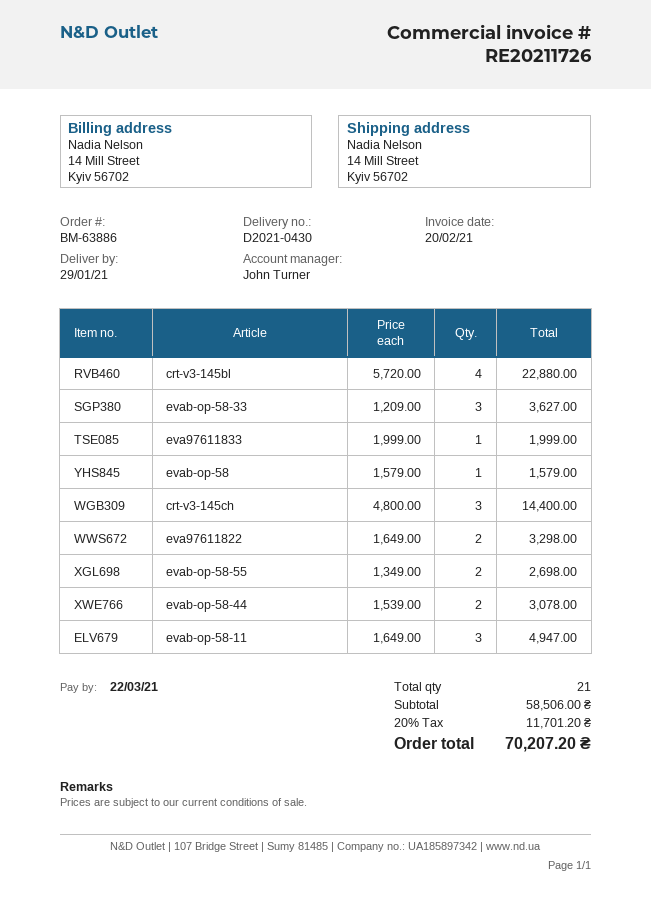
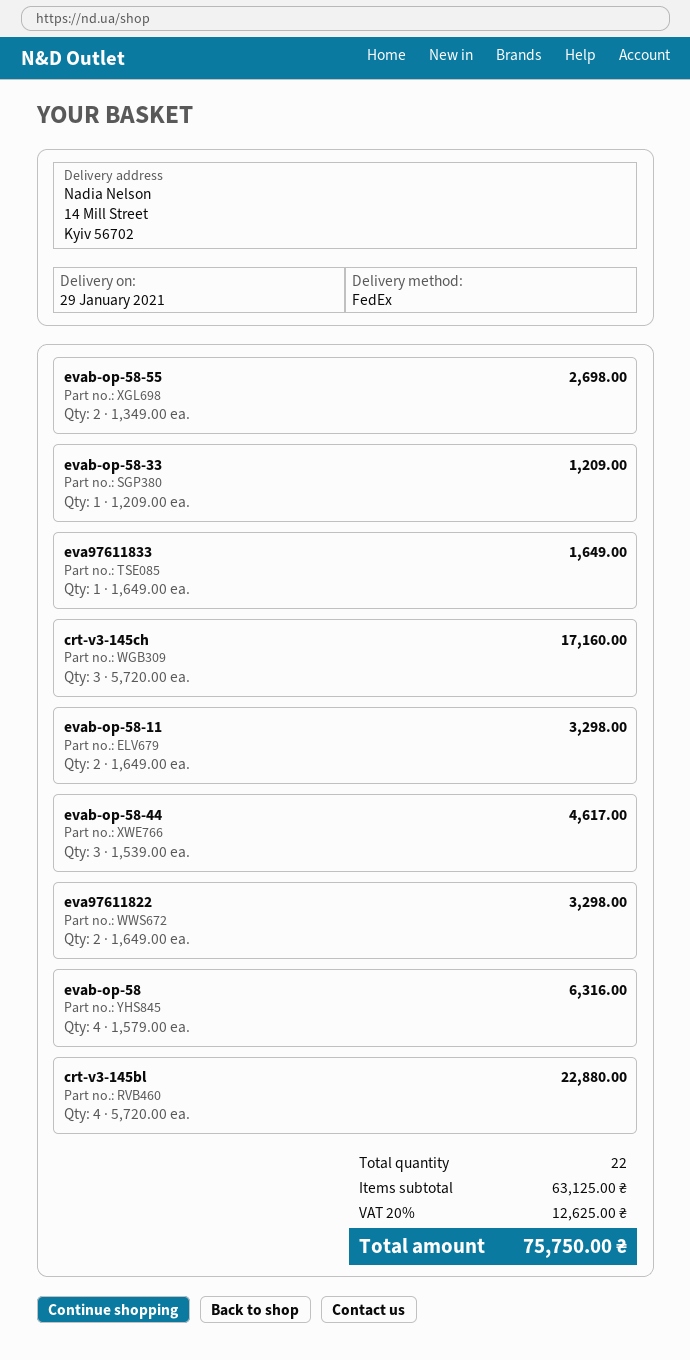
evab-op-58-33: 3 x 1209.00 = 3627.00 -> 1 x 1209.00 = 1209.00
eva97611833: 1 x 1999.00 = 1999.00 -> 1 x 1649.00 = 1649.00
evab-op-58: 1 x 1579.00 = 1579.00 -> 4 x 1579.00 = 6316.00
crt-v3-145ch: 3 x 4800.00 = 14400.00 -> 3 x 5720.00 = 17160.00
evab-op-58-44: 2 x 1539.00 = 3078.00 -> 3 x 1539.00 = 4617.00
evab-op-58-11: 3 x 1649.00 = 4947.00 -> 2 x 1649.00 = 3298.00
total quantity: 21 -> 22
subtotal: 58506.00 -> 63125.00
tax: 20% = 11701.20 -> 20% = 12625.00
total: 70207.20 -> 75750.00

